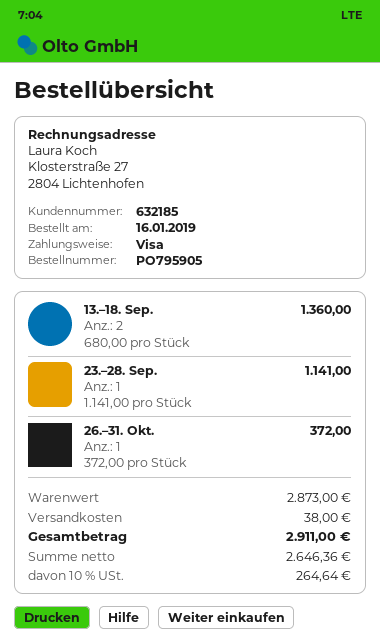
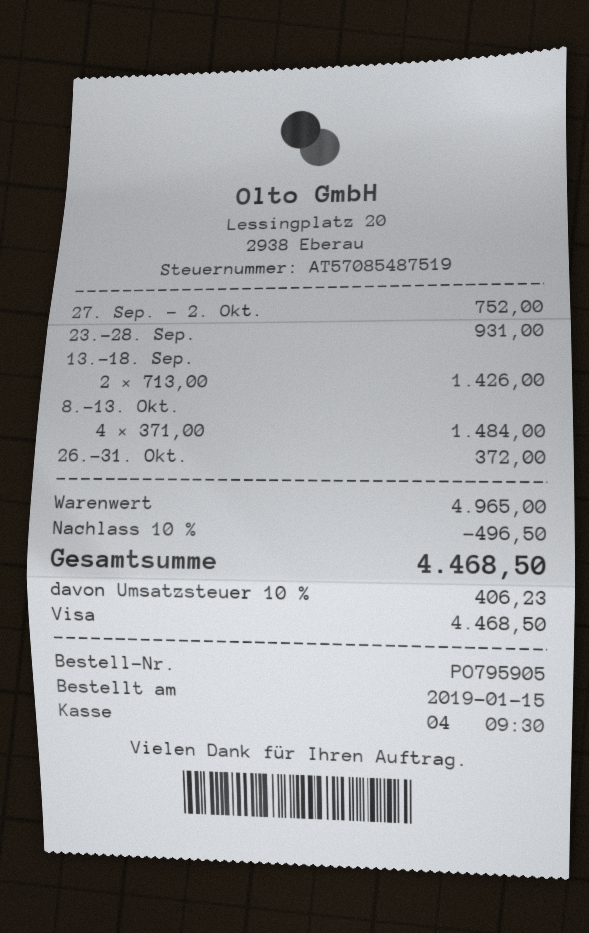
order date: 2019-01-16 -> 2019-01-15
13.–18. Sep.: 2 x 680.00 = 1360.00 -> 2 x 713.00 = 1426.00
23.–28. Sep.: 1 x 1141.00 = 1141.00 -> 1 x 931.00 = 931.00
27. Sep. – 2. Okt.: none -> 1 x 752.00 = 752.00
8.–13. Okt.: none -> 4 x 371.00 = 1484.00
subtotal: 2873.00 -> 4965.00
discount: none -> 10% = 496.50
shipping: 38.00 -> none
tax: 10% = 264.64 -> 10% = 406.23
total: 2911.00 -> 4468.50

